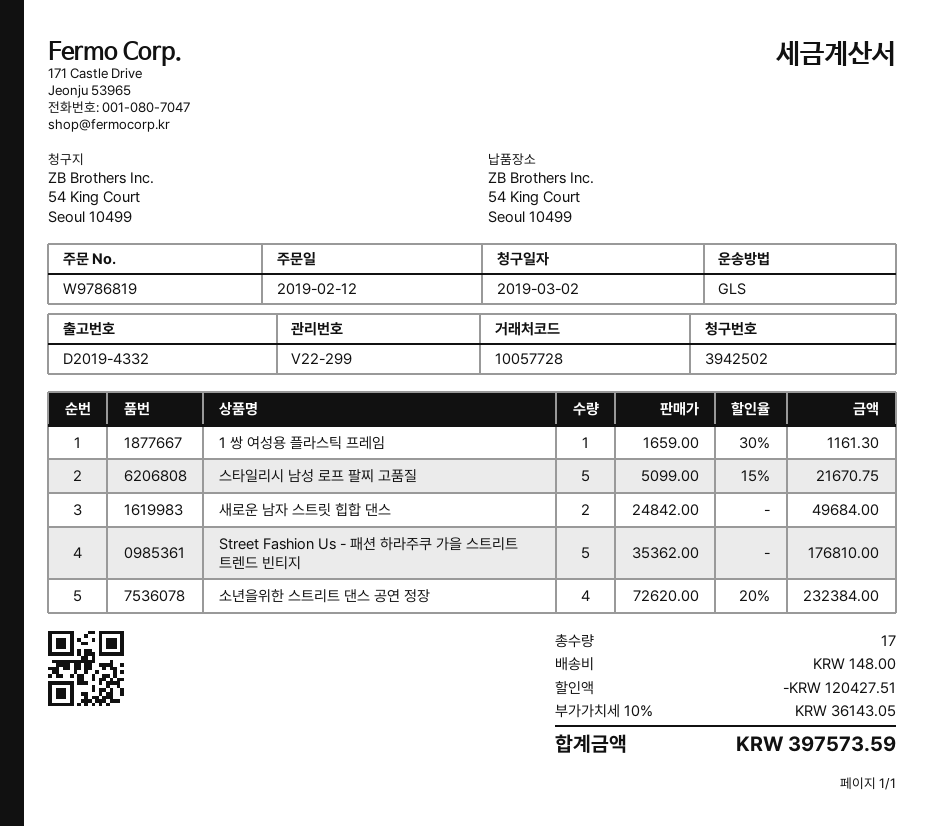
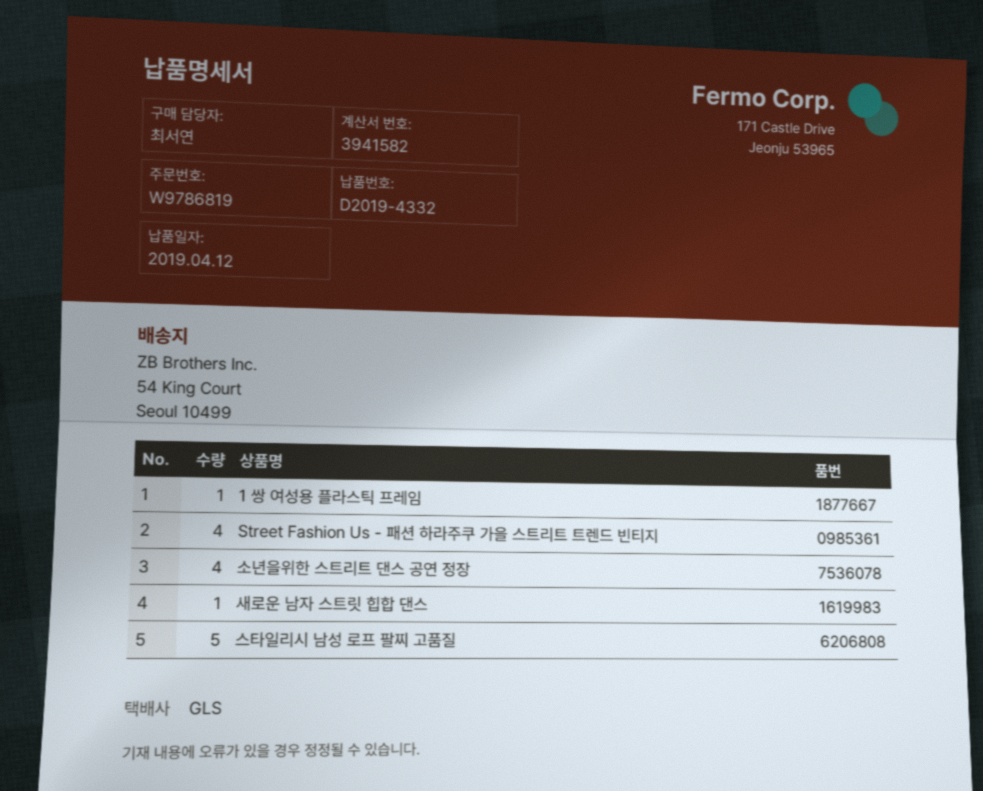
invoice number: 3942502 -> 3941582
새로운 남자 스트릿 힙합 댄스: 2 -> 1
Street Fashion Us - 패션 하라주쿠 가을 스트리트 트렌드 빈티지: 5 -> 4

